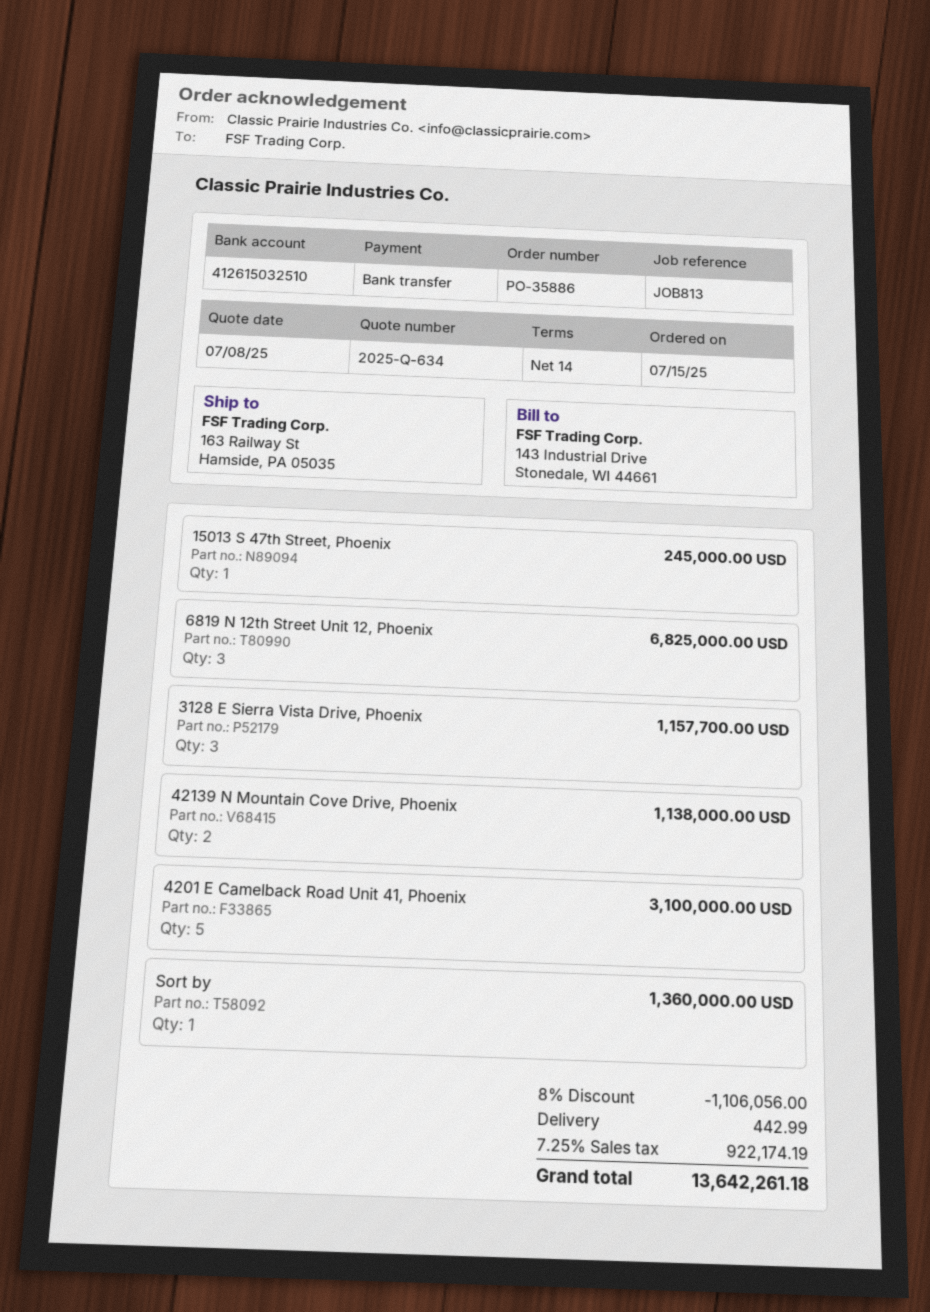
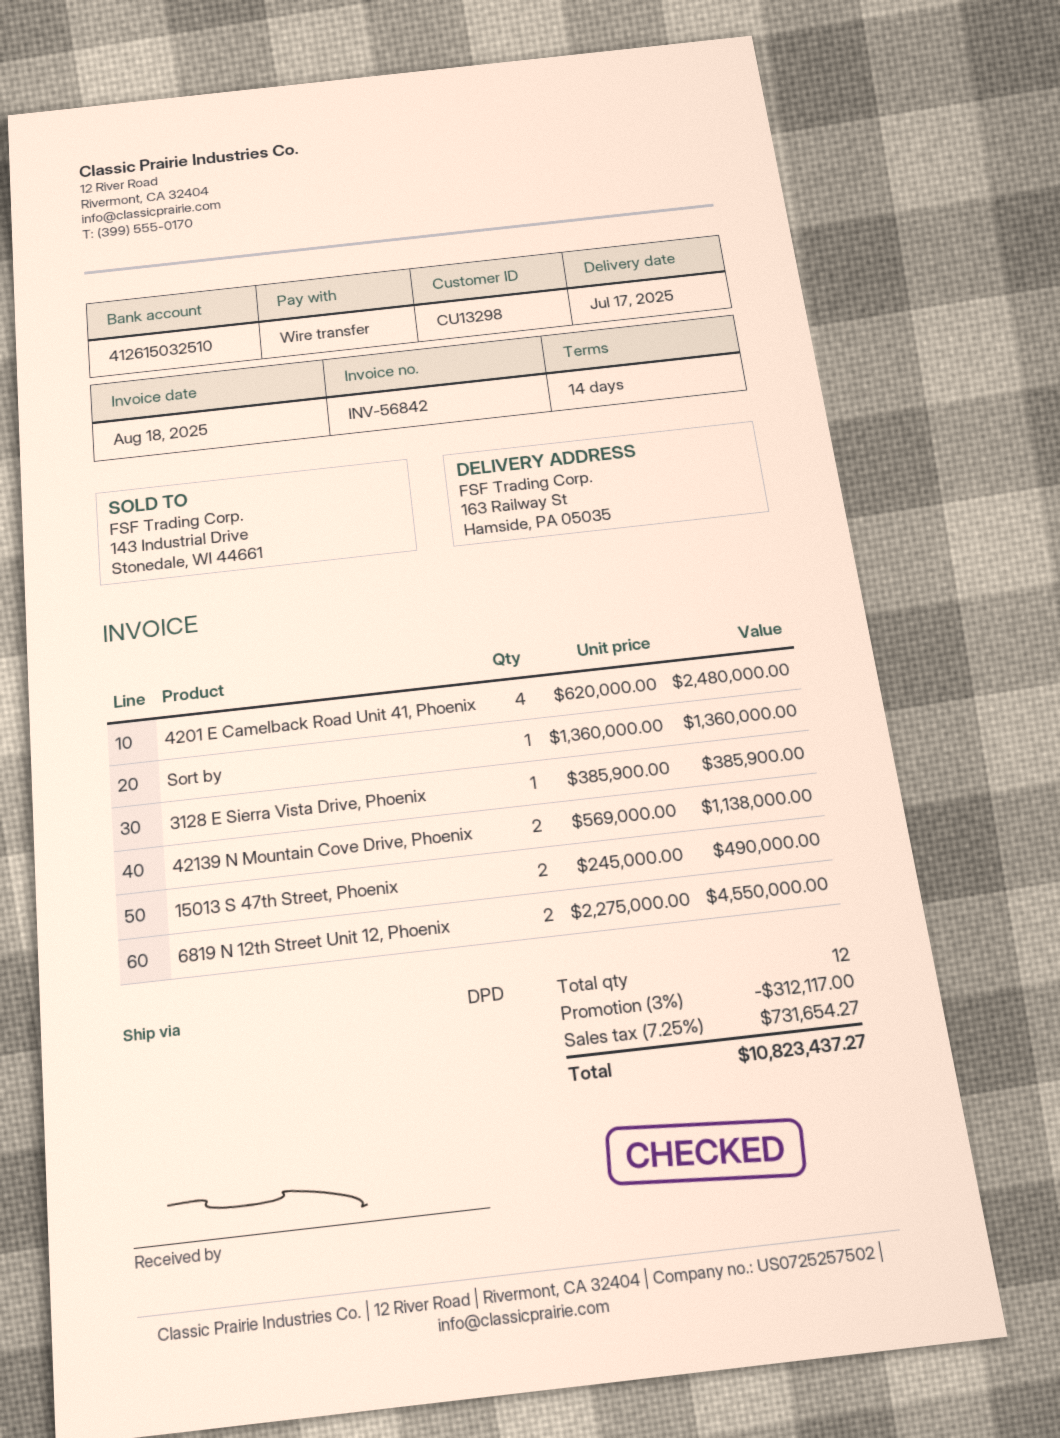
15013 S 47th Street, Phoenix: 1 for 245000.00 -> 2 for 490000.00
6819 N 12th Street Unit 12, Phoenix: 3 for 6825000.00 -> 2 for 4550000.00
3128 E Sierra Vista Drive, Phoenix: 3 for 1157700.00 -> 1 for 385900.00
4201 E Camelback Road Unit 41, Phoenix: 5 for 3100000.00 -> 4 for 2480000.00
discount: 8% = 1106056.00 -> 3% = 312117.00
shipping: 442.99 -> none
tax: 7.25% = 922174.19 -> 7.25% = 731654.27
total: 13642261.18 -> 10823437.27

